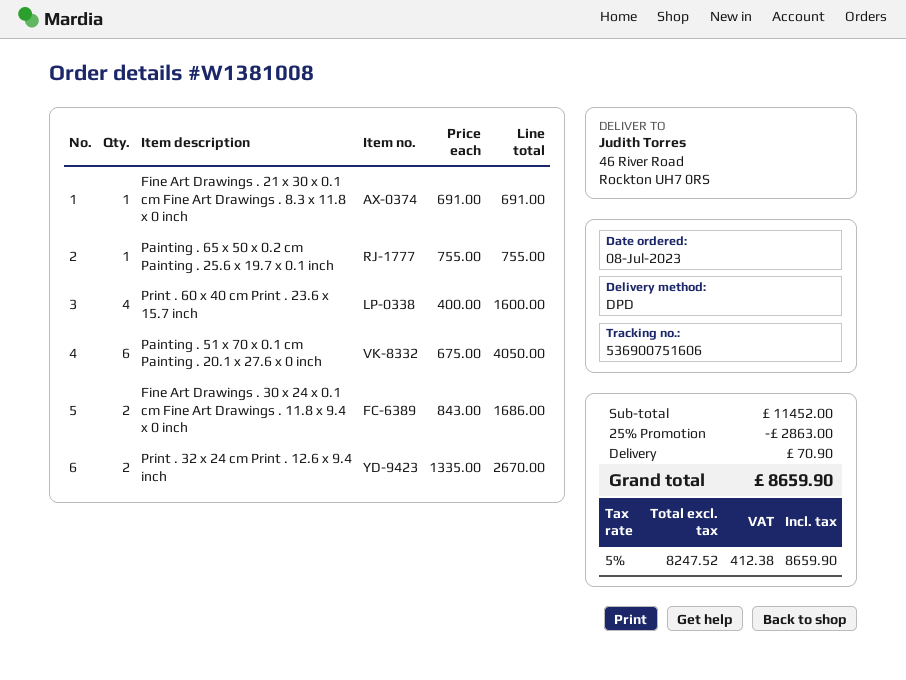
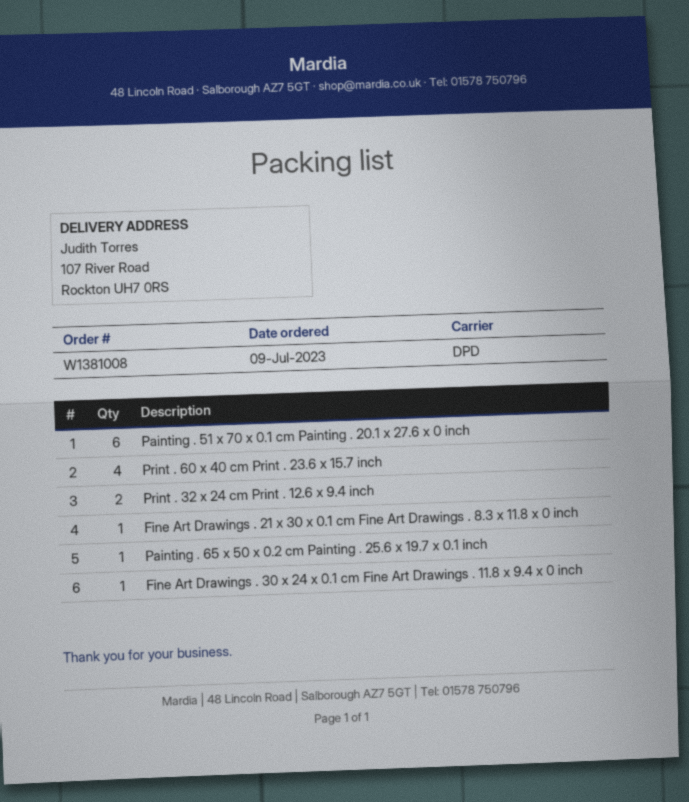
order date: 2023-07-08 -> 2023-07-09
ship to: 46 River Road, Rockton UH7 0RS -> 107 River Road, Rockton UH7 0RS
Fine Art Drawings . 30 x 24 x 0.1 cm Fine Art Drawings . 11.8 x 9.4 x 0 inch: 2 -> 1

